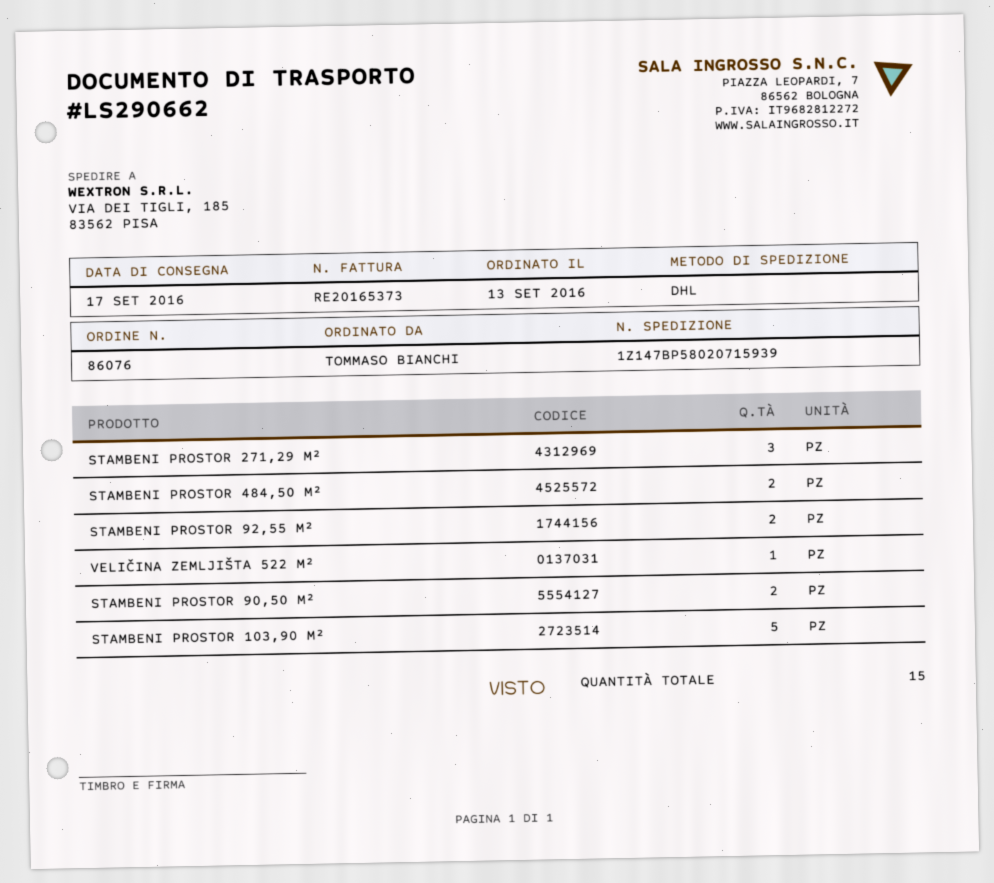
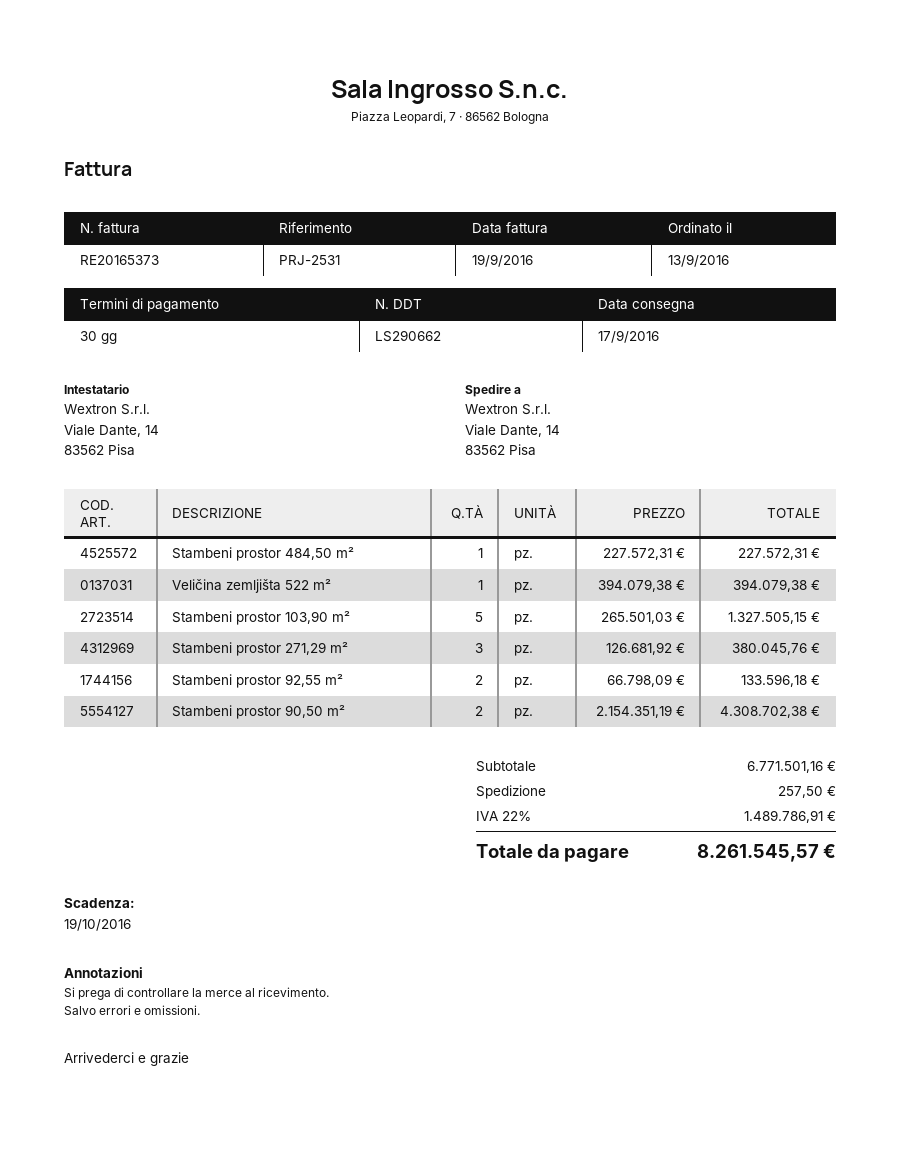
ship to: VIA DEI TIGLI, 185, 83562 PISA -> Viale Dante, 14, 83562 Pisa
STAMBENI PROSTOR 484,50 M²: 2 -> 1

